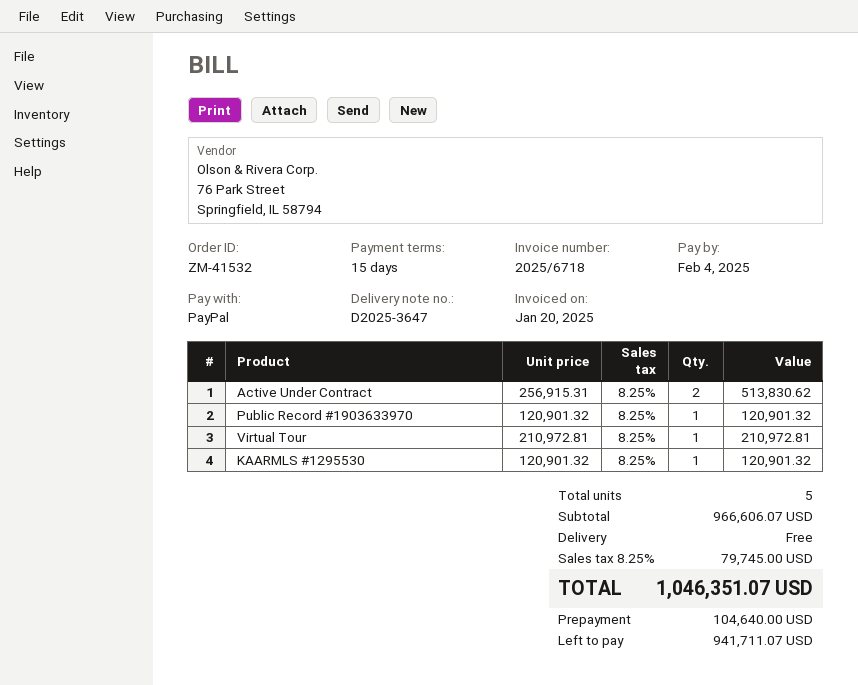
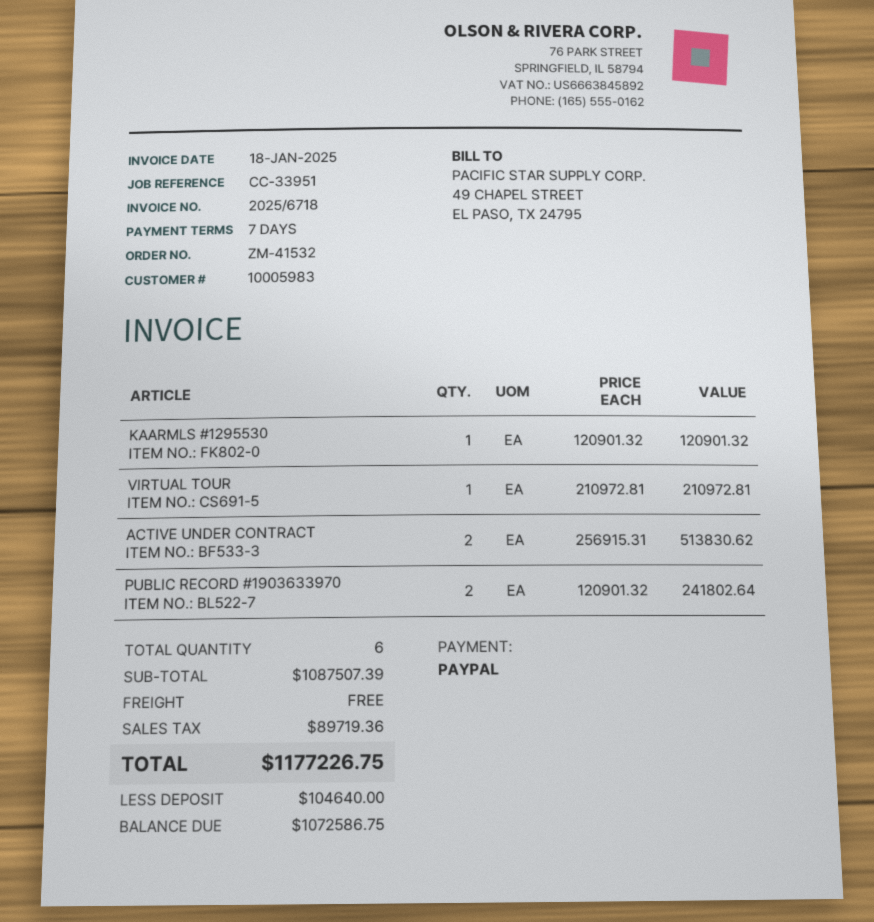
invoice date: 2025-01-20 -> 2025-01-18
payment terms: 15 days -> 7 days
Public Record #1903633970: 1 x 120901.32 = 120901.32 -> 2 x 120901.32 = 241802.64
total quantity: 5 -> 6
subtotal: 966606.07 -> 1087507.39
tax: 79745.00 -> 89719.36
total: 1046351.07 -> 1177226.75
balance: 941711.07 -> 1072586.75

